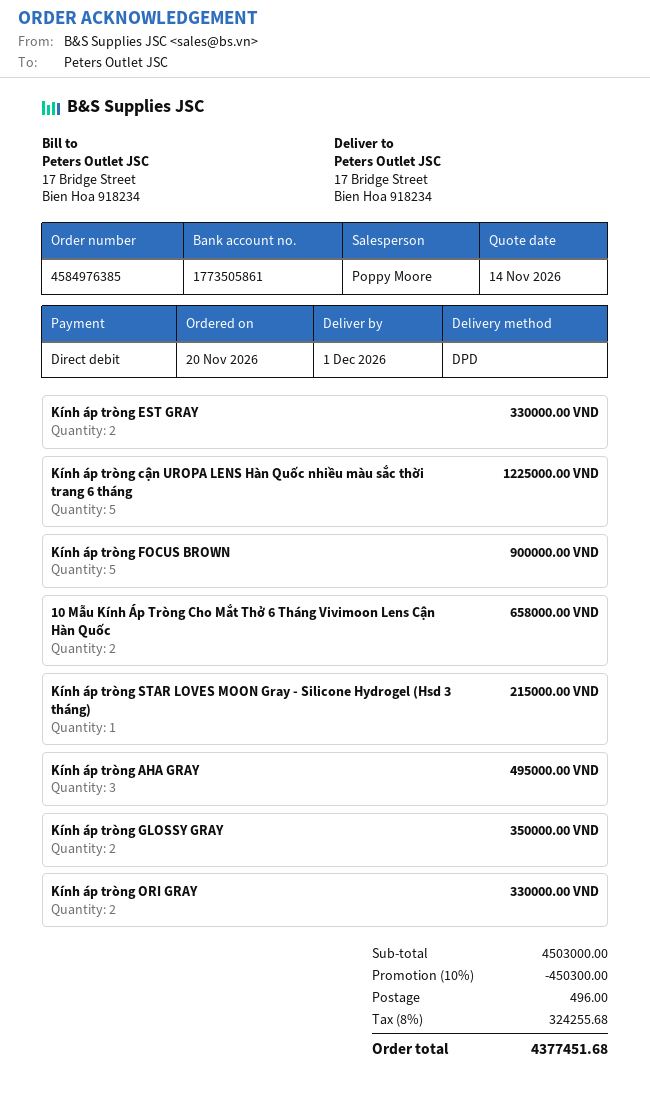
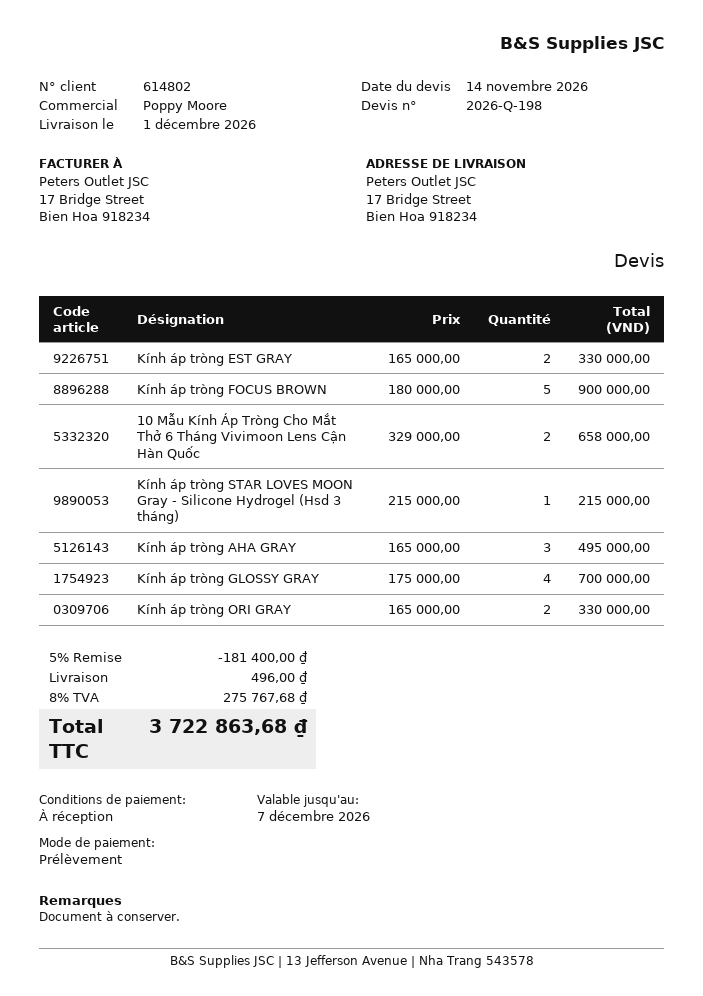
Kính áp tròng cận UROPA LENS Hàn Quốc nhiều màu sắc thời trang 6 tháng: 5 for 1225000.00 -> none
Kính áp tròng GLOSSY GRAY: 2 for 350000.00 -> 4 for 700000.00
discount: 10% = 450300.00 -> 5% = 181400.00
tax: 8% = 324255.68 -> 8% = 275767.68
total: 4377451.68 -> 3722863.68

